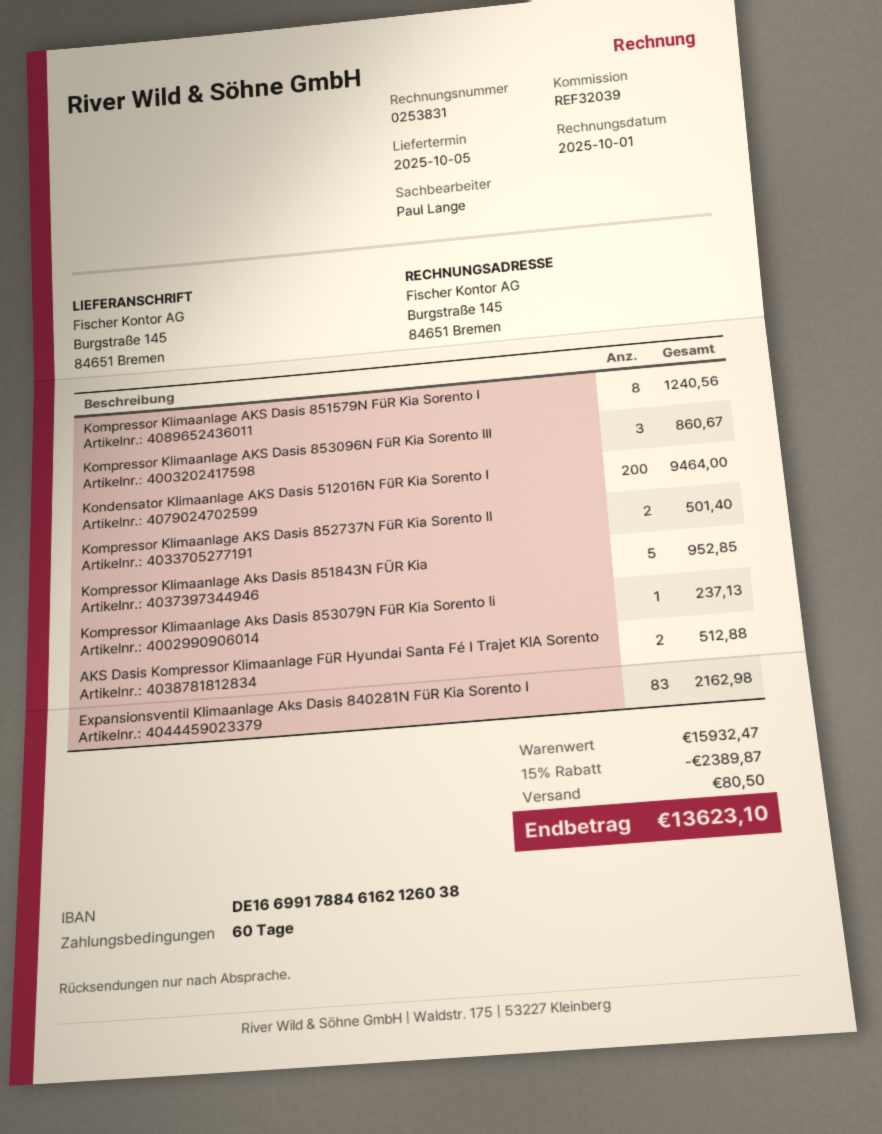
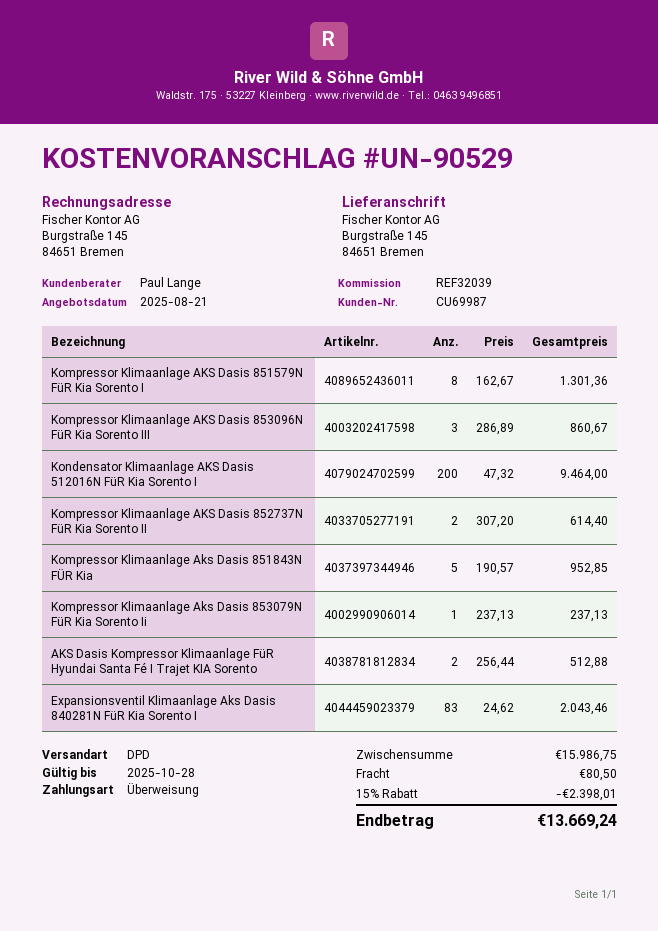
Kompressor Klimaanlage AKS Dasis 851579N FüR Kia Sorento I: 8 for 1240.56 -> 8 for 1301.36
Kompressor Klimaanlage AKS Dasis 852737N FüR Kia Sorento II: 2 for 501.40 -> 2 for 614.40
Expansionsventil Klimaanlage Aks Dasis 840281N FüR Kia Sorento I: 83 for 2162.98 -> 83 for 2043.46
subtotal: 15932.47 -> 15986.75
discount: 15% = 2389.87 -> 15% = 2398.01
total: 13623.10 -> 13669.24

